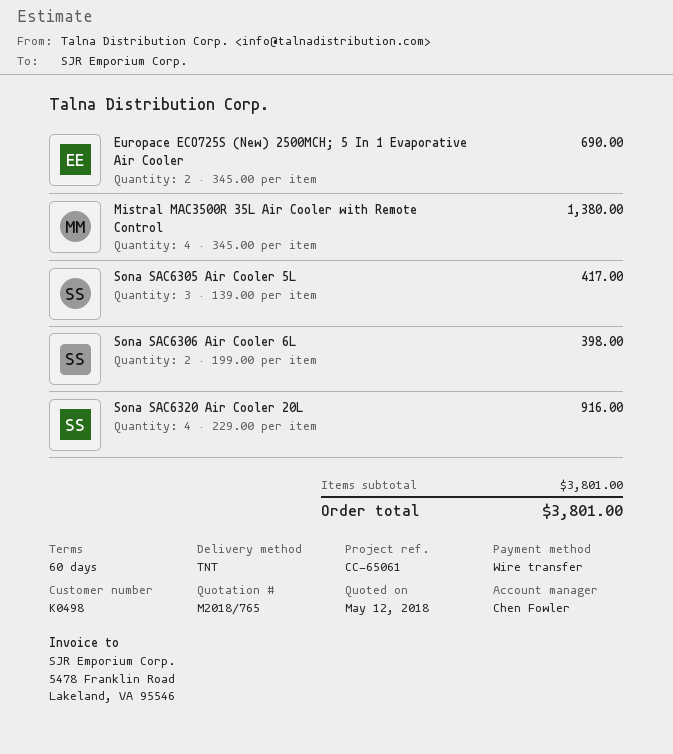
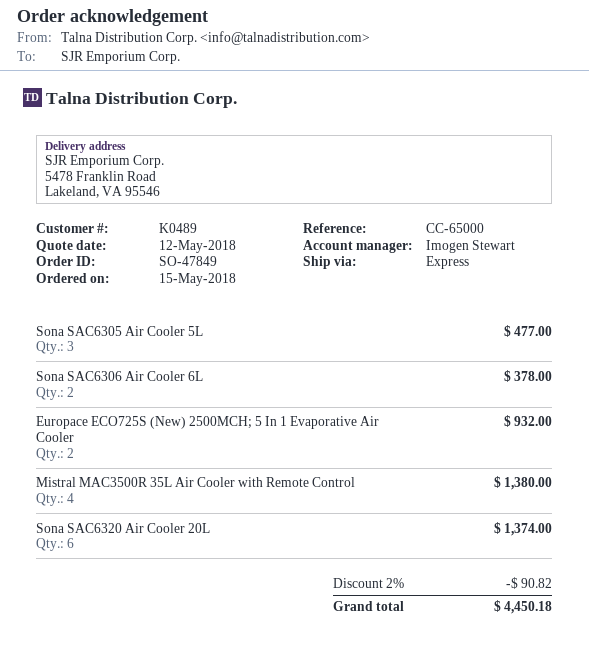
customer number: K0498 -> K0489
reference: CC-65061 -> CC-65000
sales rep: Chen Fowler -> Imogen Stewart
shipping method: TNT -> express
Europace ECO725S (New) 2500MCH; 5 In 1 Evaporative Air Cooler: 2 for 690.00 -> 2 for 932.00
Sona SAC6305 Air Cooler 5L: 3 for 417.00 -> 3 for 477.00
Sona SAC6306 Air Cooler 6L: 2 for 398.00 -> 2 for 378.00
Sona SAC6320 Air Cooler 20L: 4 for 916.00 -> 6 for 1374.00
discount: none -> 2% = 90.82
total: 3801.00 -> 4450.18

